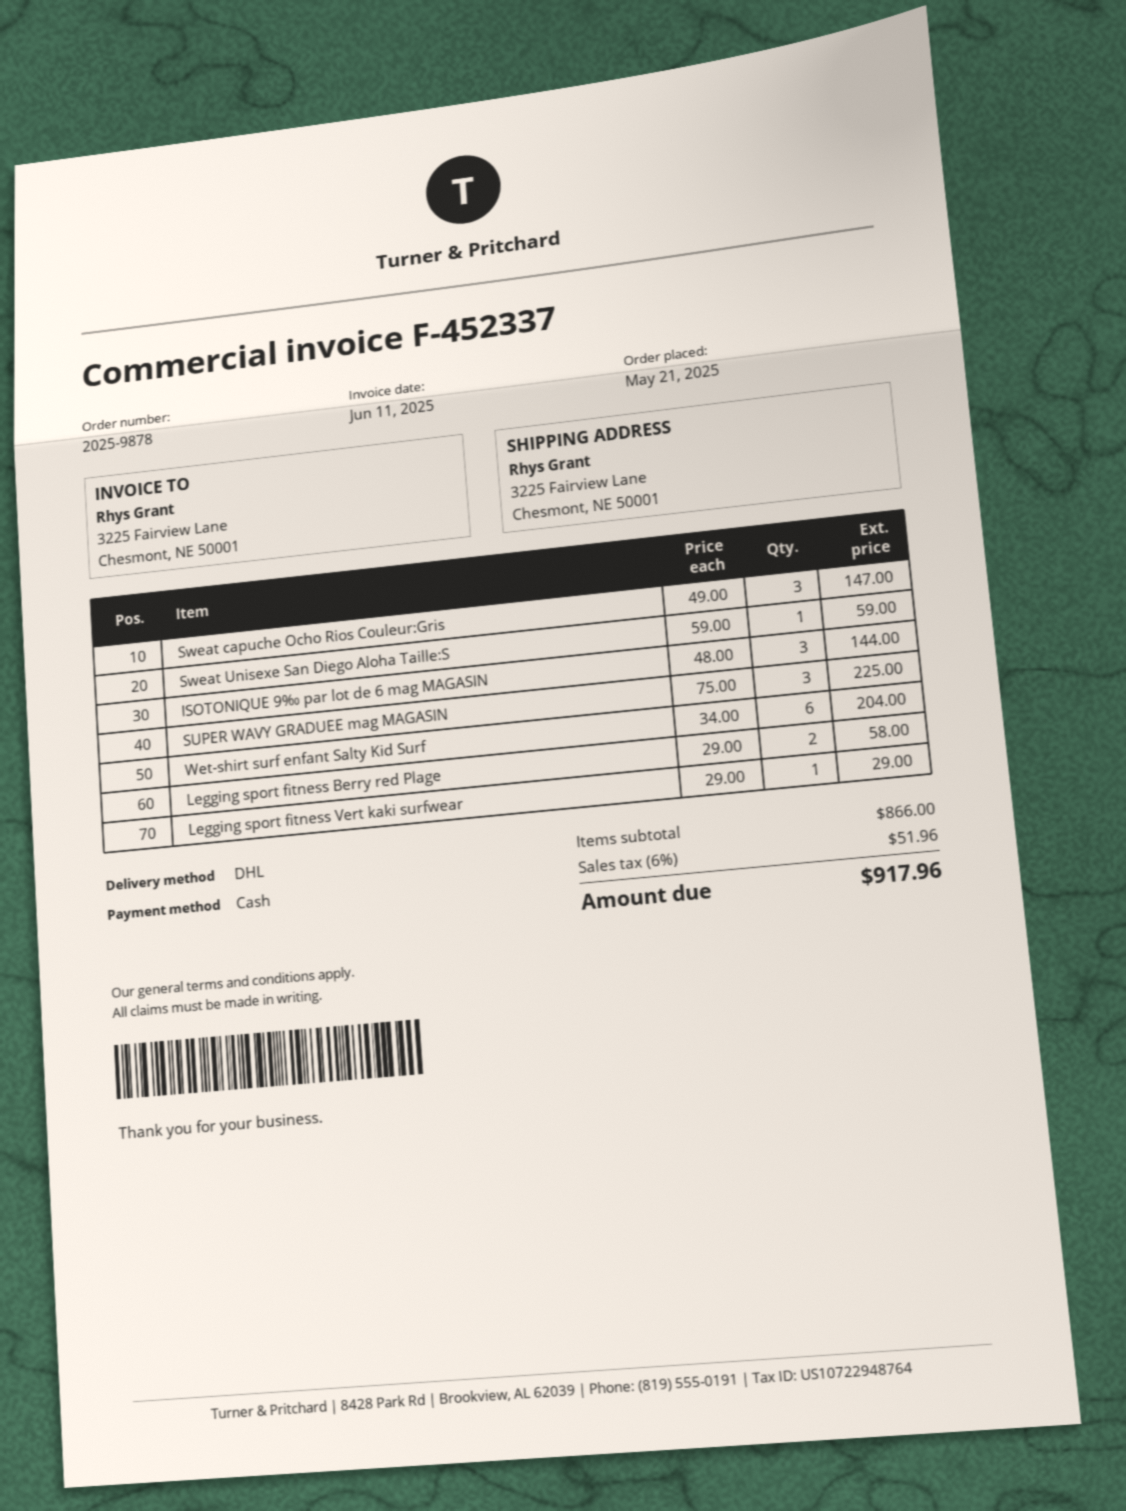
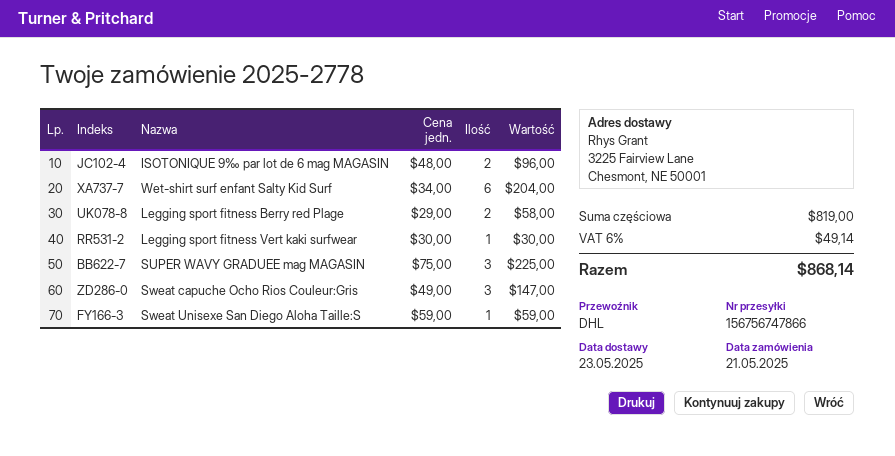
order number: 2025-9878 -> 2025-2778
ISOTONIQUE 9‰ par lot de 6 mag MAGASIN: 3 x 48.00 = 144.00 -> 2 x 48.00 = 96.00
Legging sport fitness Vert kaki surfwear: 1 x 29.00 = 29.00 -> 1 x 30.00 = 30.00
subtotal: 866.00 -> 819.00
tax: 6% = 51.96 -> 6% = 49.14
total: 917.96 -> 868.14

